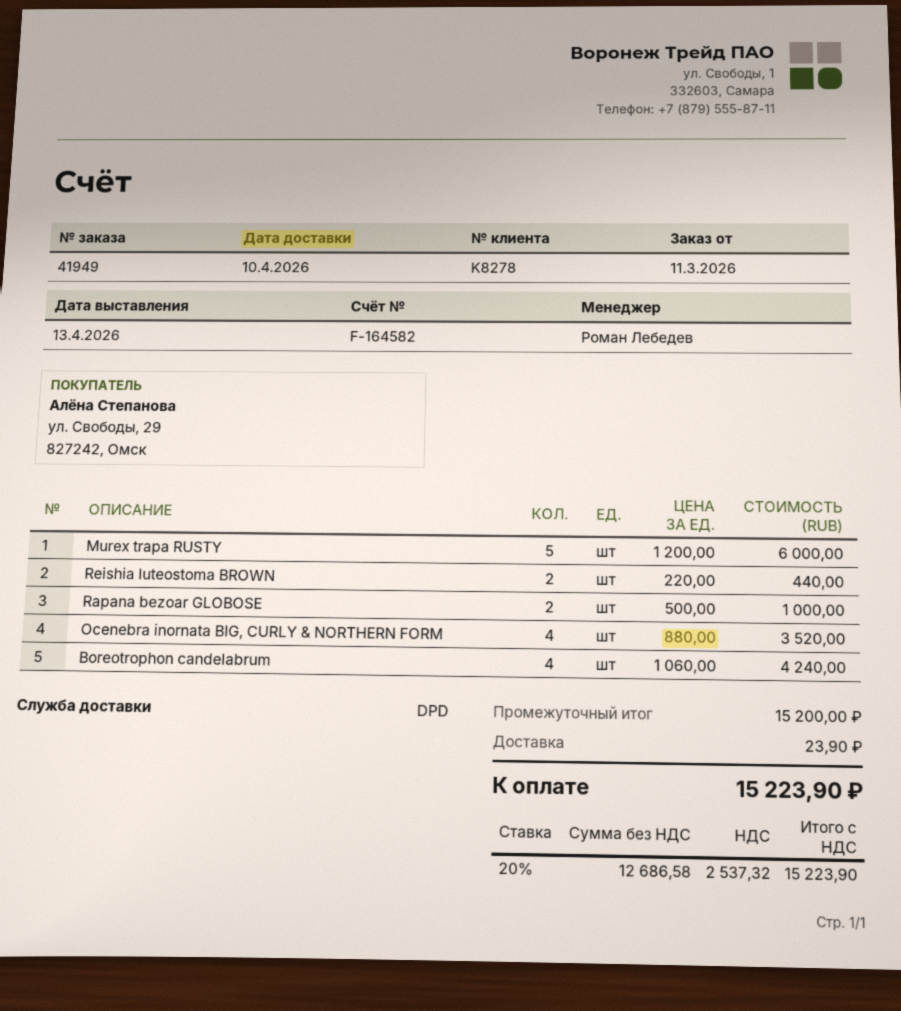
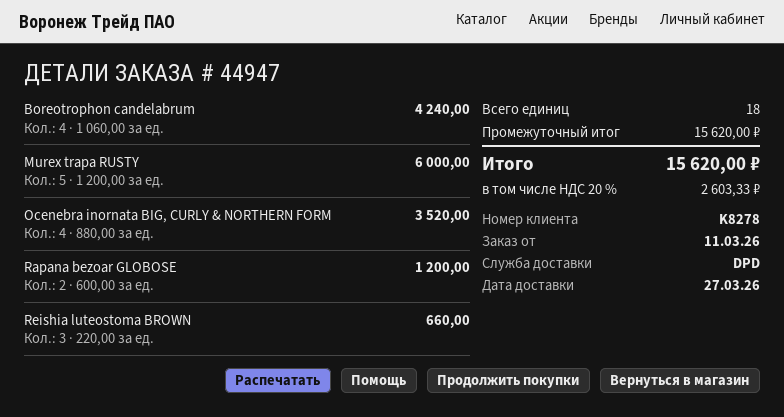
order number: 41949 -> 44947
delivery date: 2026-04-10 -> 2026-03-27
Reishia luteostoma BROWN: 2 x 220.00 = 440.00 -> 3 x 220.00 = 660.00
Rapana bezoar GLOBOSE: 2 x 500.00 = 1000.00 -> 2 x 600.00 = 1200.00
subtotal: 15200.00 -> 15620.00
shipping: 23.90 -> none
tax: 20% = 2537.32 -> 20% = 2603.33
total: 15223.90 -> 15620.00

